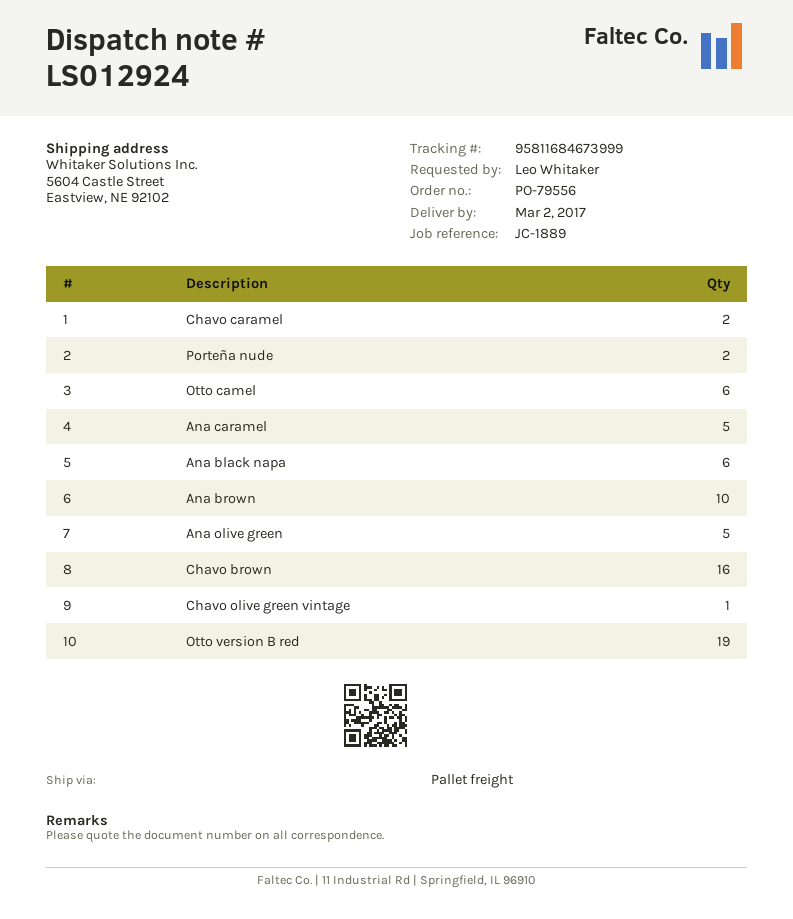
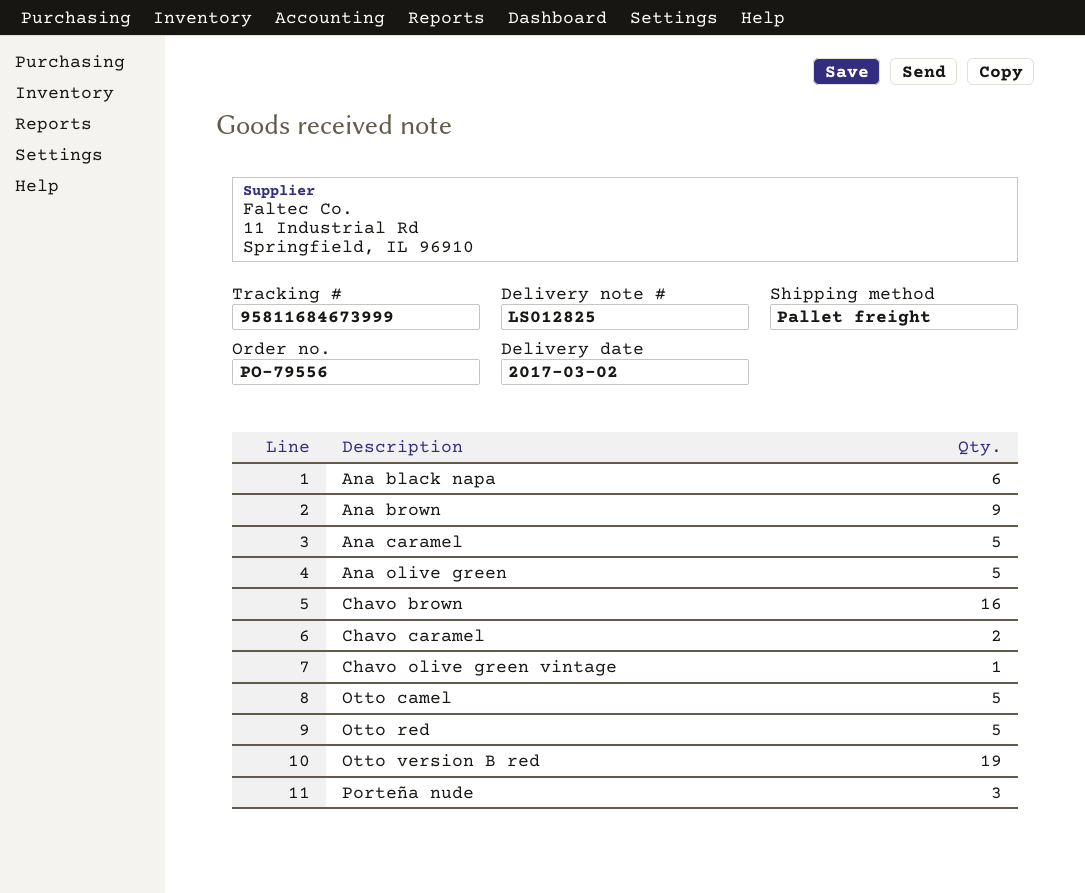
delivery note number: LS012924 -> LS012825
Porteña nude: 2 -> 3
Otto camel: 6 -> 5
Ana brown: 10 -> 9
Otto red: none -> 5

